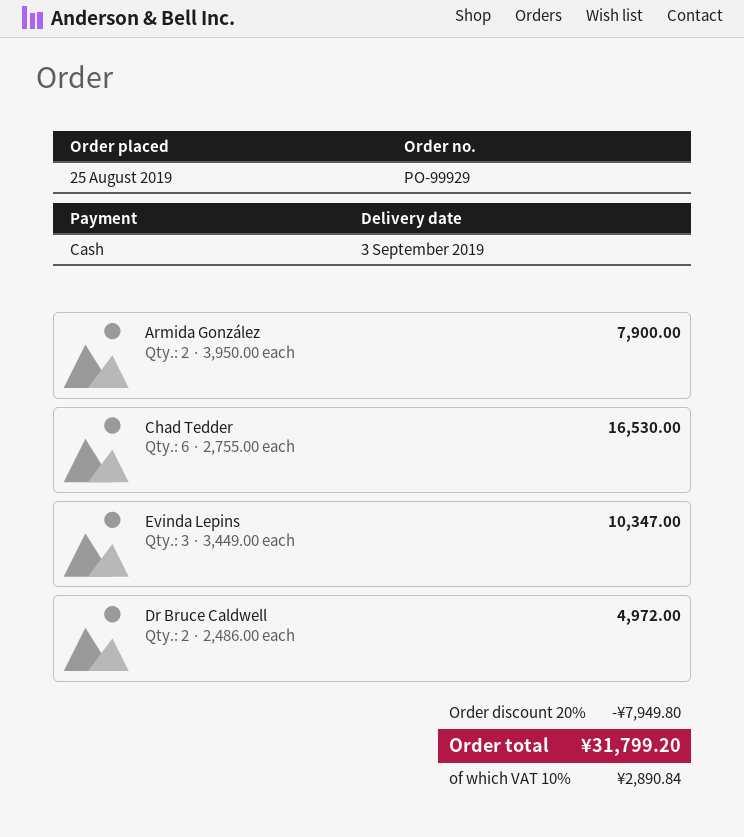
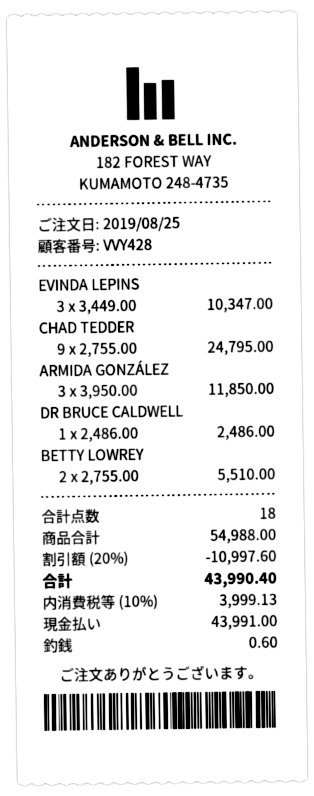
Armida González: 2 x 3950.00 = 7900.00 -> 3 x 3950.00 = 11850.00
Chad Tedder: 6 x 2755.00 = 16530.00 -> 9 x 2755.00 = 24795.00
Dr Bruce Caldwell: 2 x 2486.00 = 4972.00 -> 1 x 2486.00 = 2486.00
BETTY LOWREY: none -> 2 x 2755.00 = 5510.00
discount: 20% = 7949.80 -> 20% = 10997.60
tax: 10% = 2890.84 -> 10% = 3999.13
total: 31799.20 -> 43990.40

